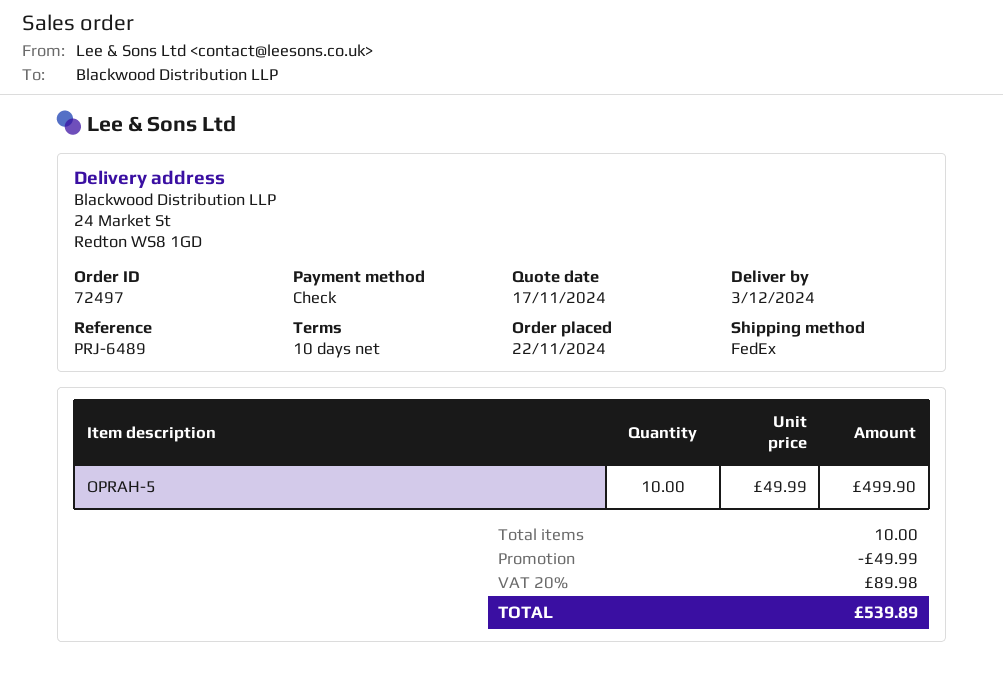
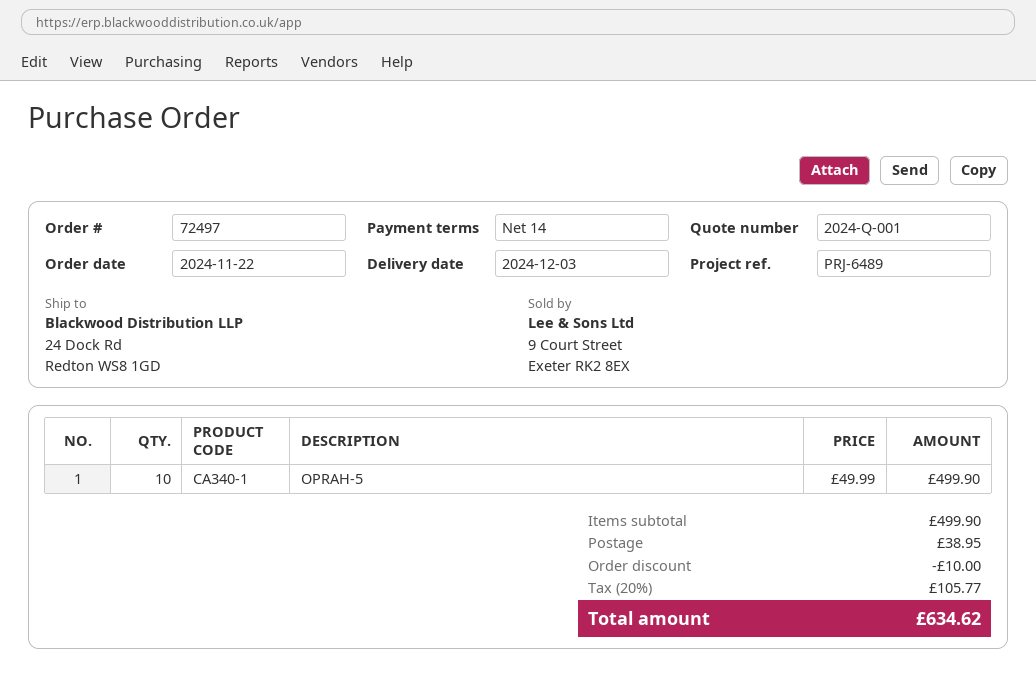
payment terms: 10 days -> 14 days
ship to: 24 Market St, Redton WS8 1GD -> 24 Dock Rd, Redton WS8 1GD
discount: 49.99 -> 10.00
shipping: none -> 38.95
tax: 20% = 89.98 -> 20% = 105.77
total: 539.89 -> 634.62

